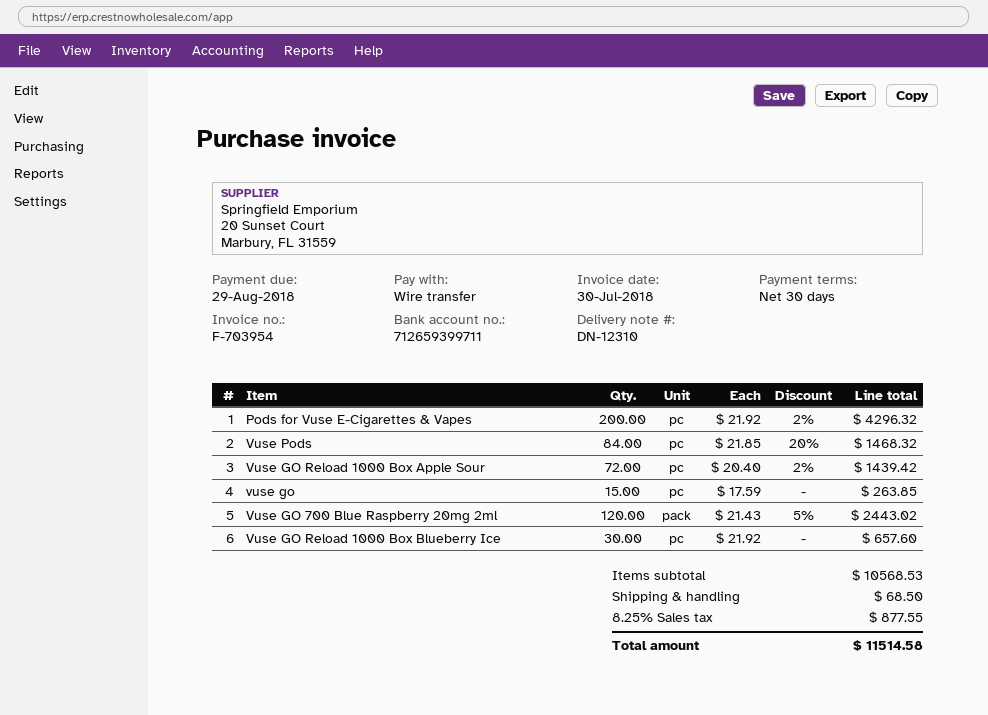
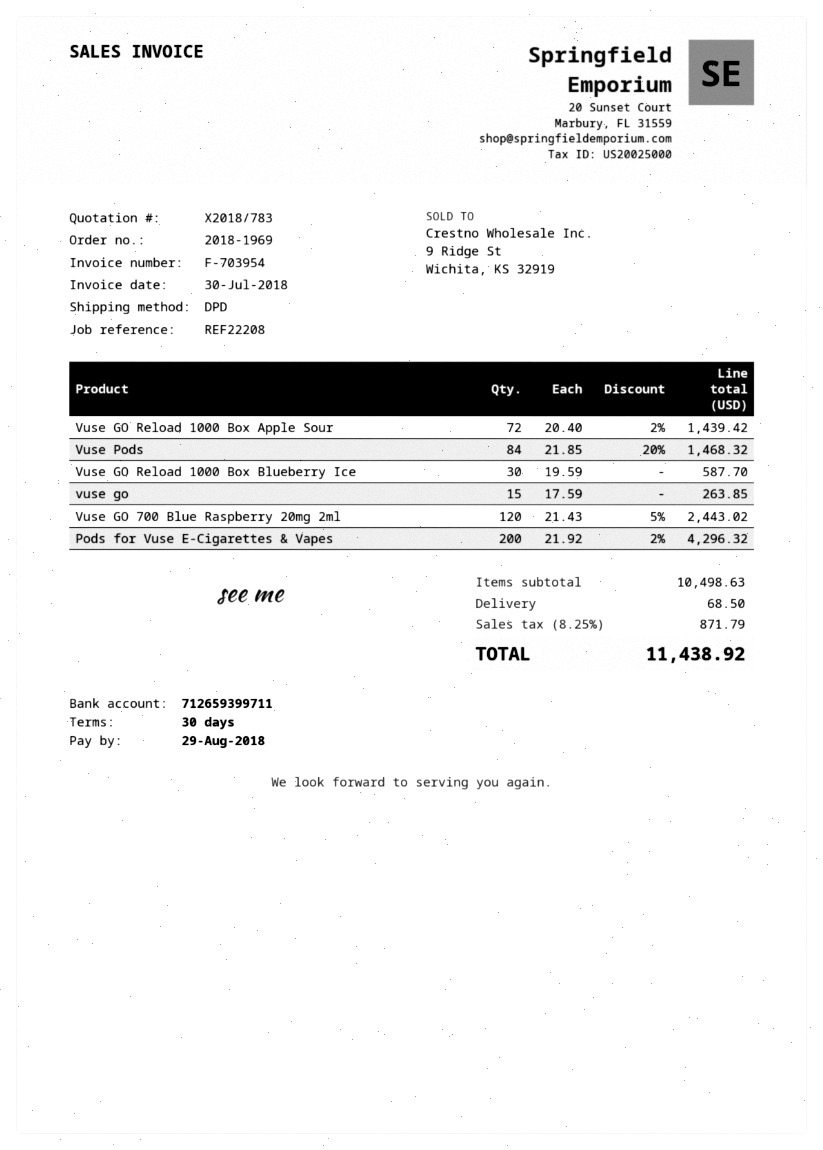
Vuse GO Reload 1000 Box Blueberry Ice: 30 x 21.92 = 657.60 -> 30 x 19.59 = 587.70
subtotal: 10568.53 -> 10498.63
tax: 8.25% = 877.55 -> 8.25% = 871.79
total: 11514.58 -> 11438.92

